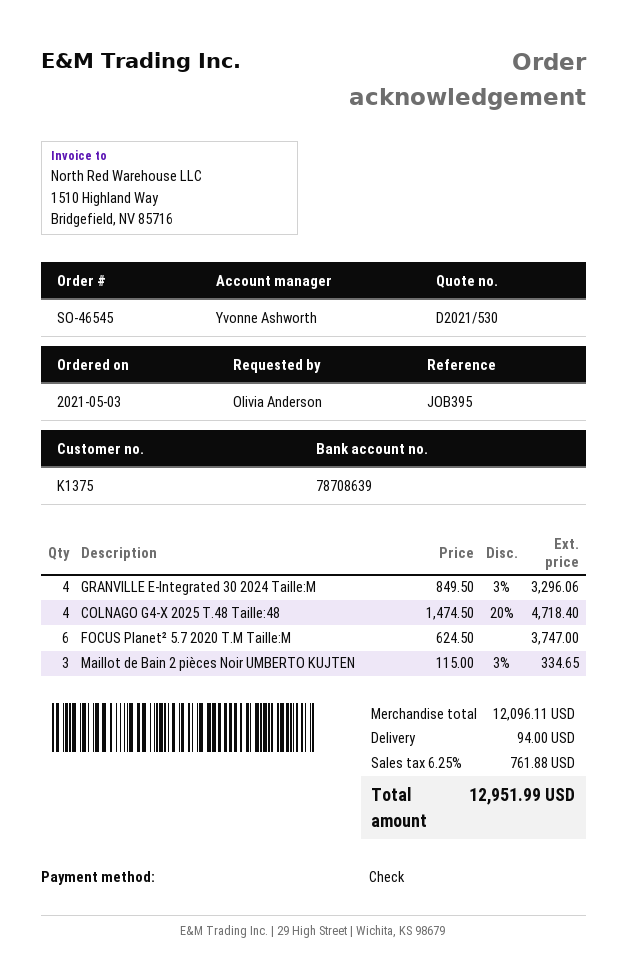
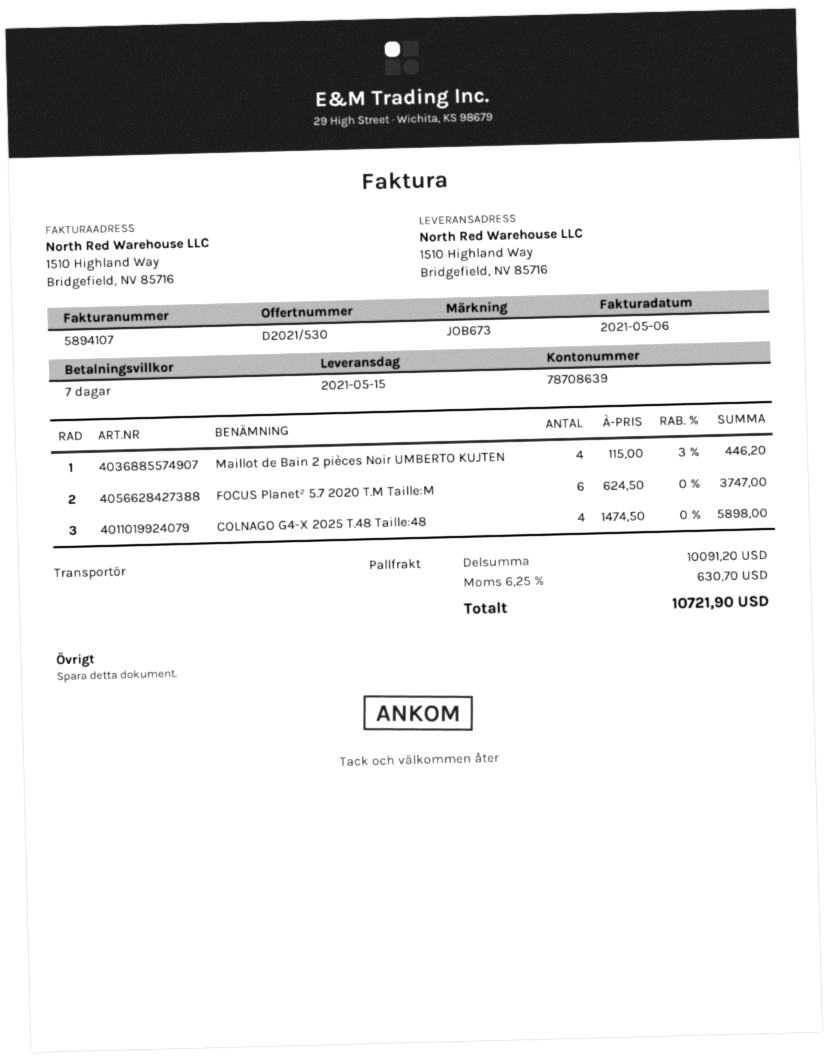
reference: JOB395 -> JOB673
GRANVILLE E-Integrated 30 2024 Taille:M: 4 x 849.50 - 3% = 3296.06 -> none
COLNAGO G4-X 2025 T.48 Taille:48: 4 x 1474.50 - 20% = 4718.40 -> 4 x 1474.50 = 5898.00
Maillot de Bain 2 pièces Noir UMBERTO KUJTEN: 3 x 115.00 - 3% = 334.65 -> 4 x 115.00 - 3% = 446.20
subtotal: 12096.11 -> 10091.20
shipping: 94.00 -> none
tax: 6.25% = 761.88 -> 6.25% = 630.70
total: 12951.99 -> 10721.90

